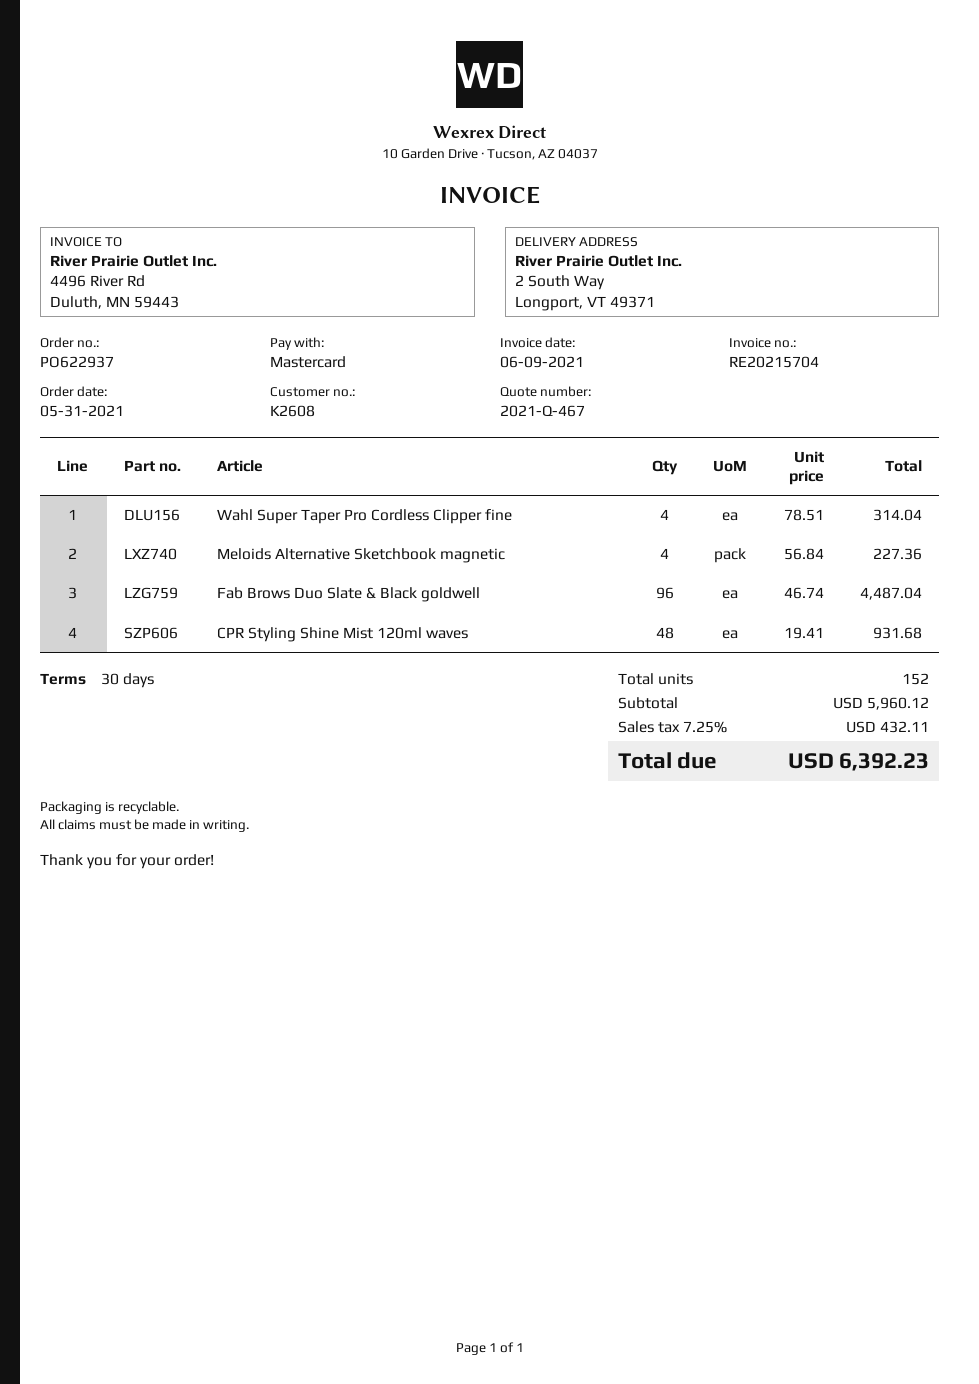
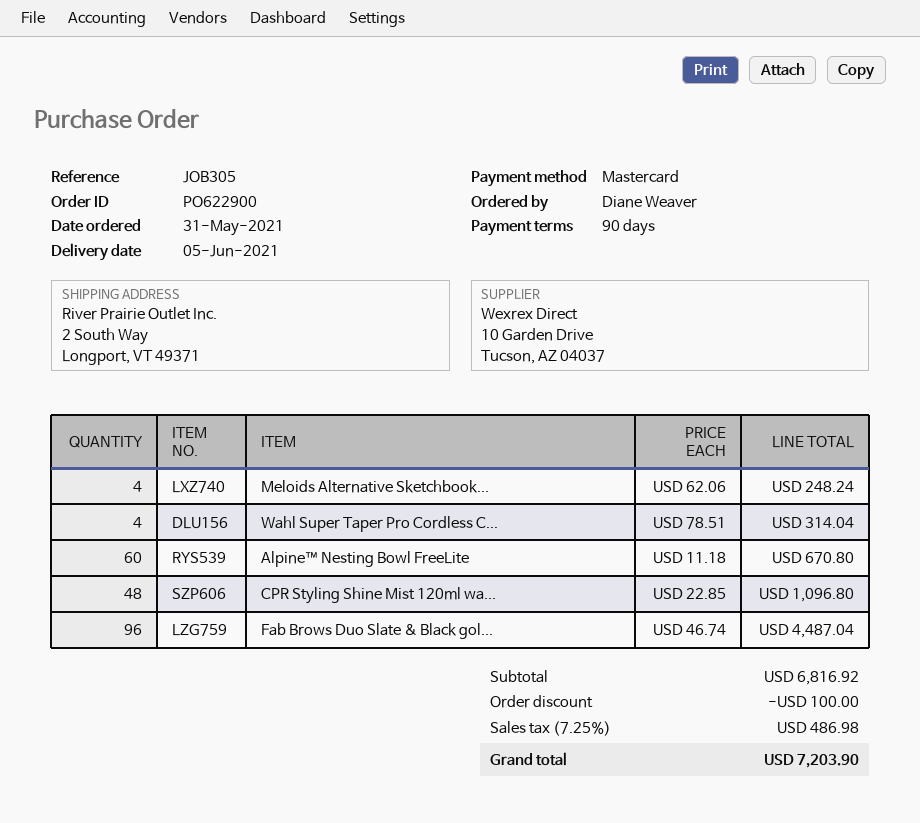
order number: PO622937 -> PO622900
payment terms: 30 days -> 90 days
Meloids Alternative Sketchbook magnetic: 4 x 56.84 = 227.36 -> 4 x 62.06 = 248.24
CPR Styling Shine Mist 120ml waves: 48 x 19.41 = 931.68 -> 48 x 22.85 = 1096.80
Alpine™ Nesting Bowl FreeLite: none -> 60 x 11.18 = 670.80
subtotal: 5960.12 -> 6816.92
discount: none -> 100.00
tax: 7.25% = 432.11 -> 7.25% = 486.98
total: 6392.23 -> 7203.90

